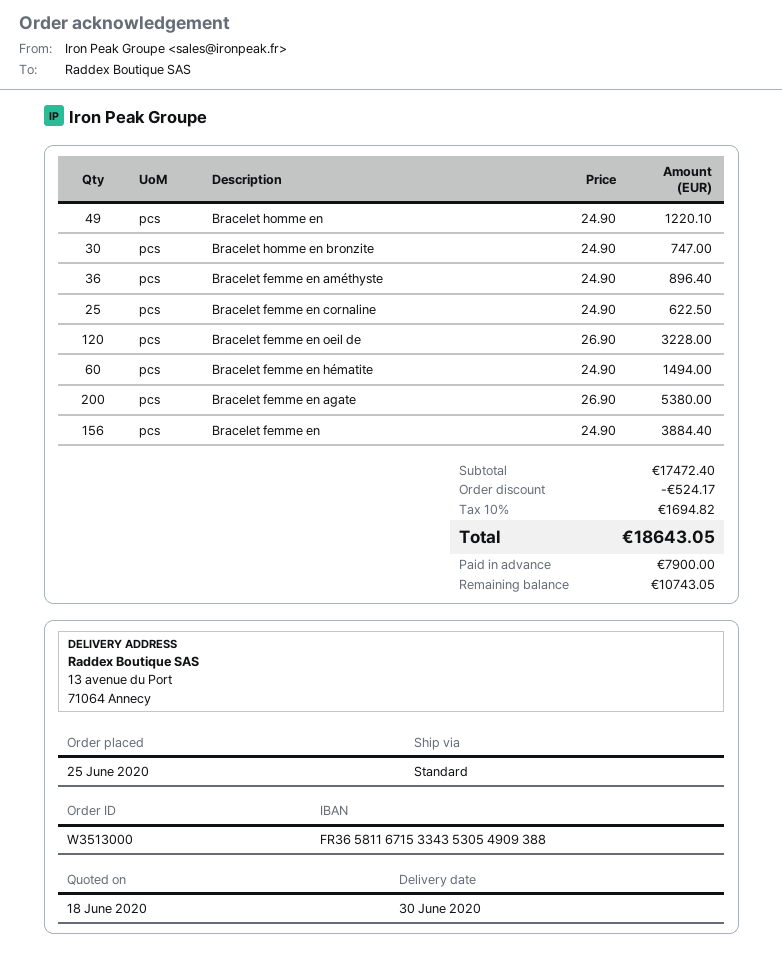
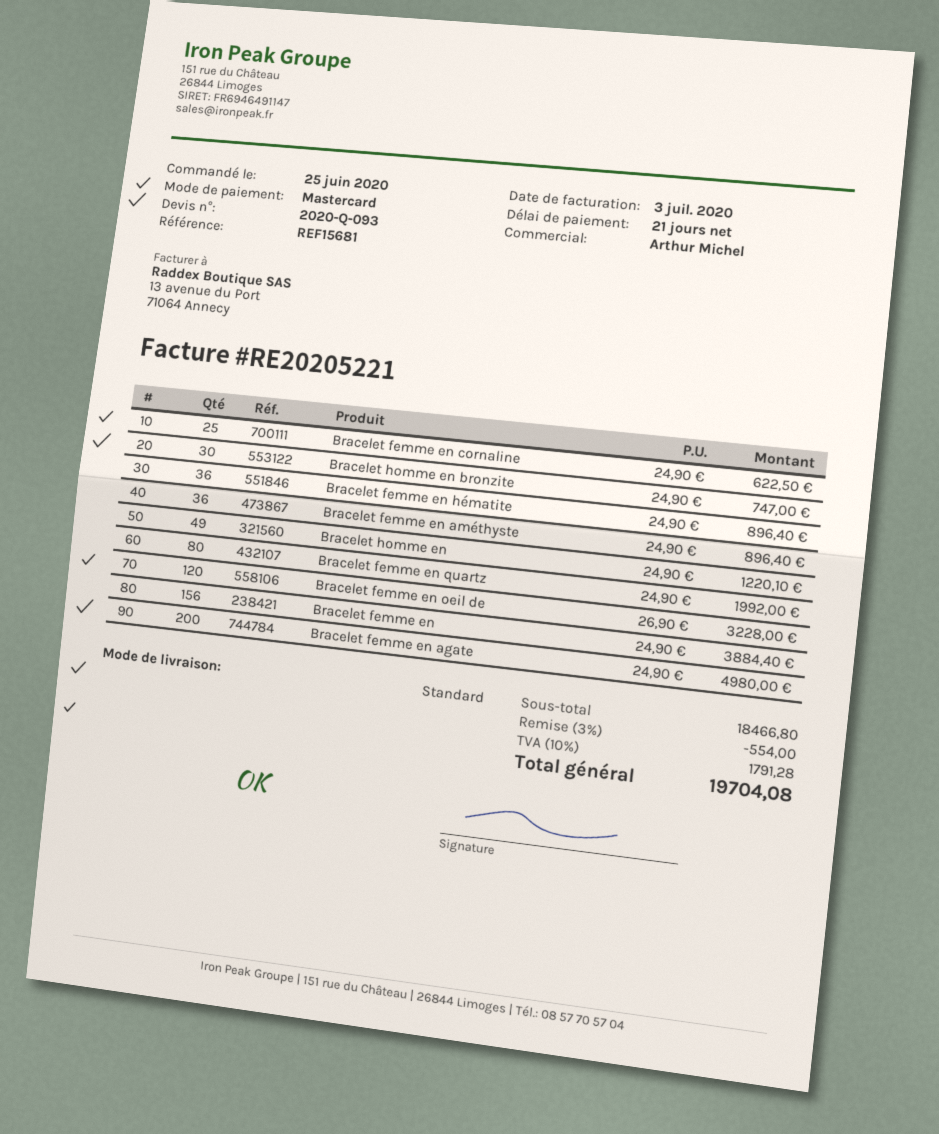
Bracelet femme en hématite: 60 x 24.90 = 1494.00 -> 36 x 24.90 = 896.40
Bracelet femme en agate: 200 x 26.90 = 5380.00 -> 200 x 24.90 = 4980.00
Bracelet femme en quartz: none -> 80 x 24.90 = 1992.00
subtotal: 17472.40 -> 18466.80
discount: 524.17 -> 554.00
tax: 10% = 1694.82 -> 10% = 1791.28
total: 18643.05 -> 19704.08

